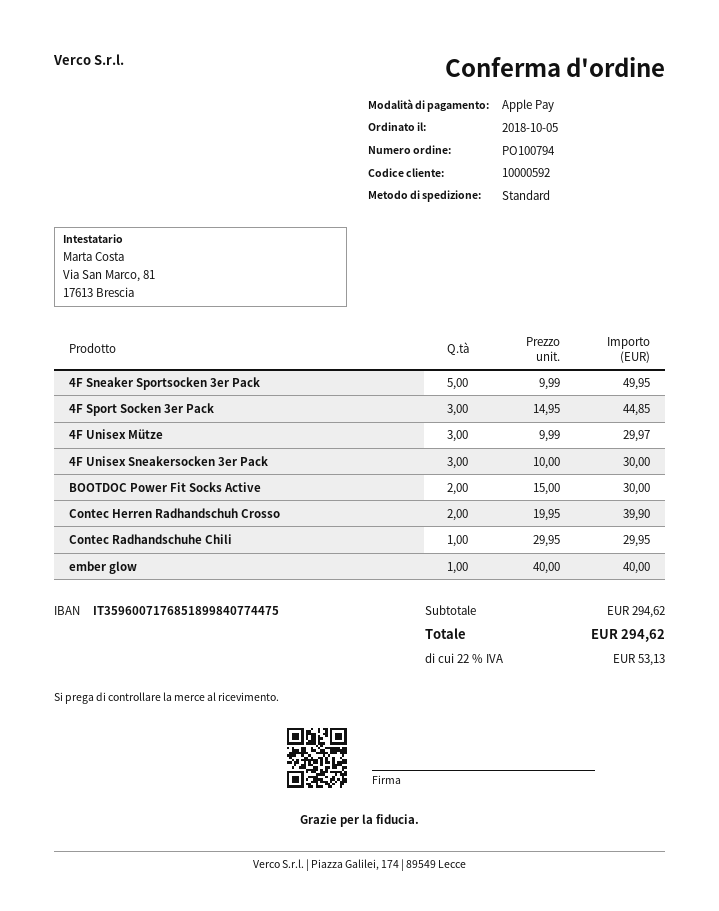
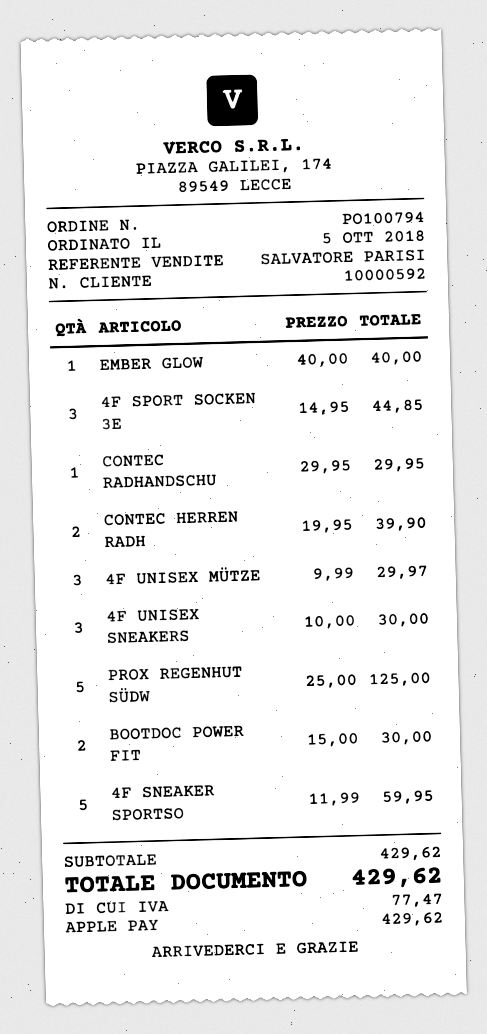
4F Sneaker Sportsocken 3er Pack: 5 x 9.99 = 49.95 -> 5 x 11.99 = 59.95
PROX REGENHUT SÜDW: none -> 5 x 25.00 = 125.00
subtotal: 294.62 -> 429.62
tax: 53.13 -> 77.47
total: 294.62 -> 429.62

